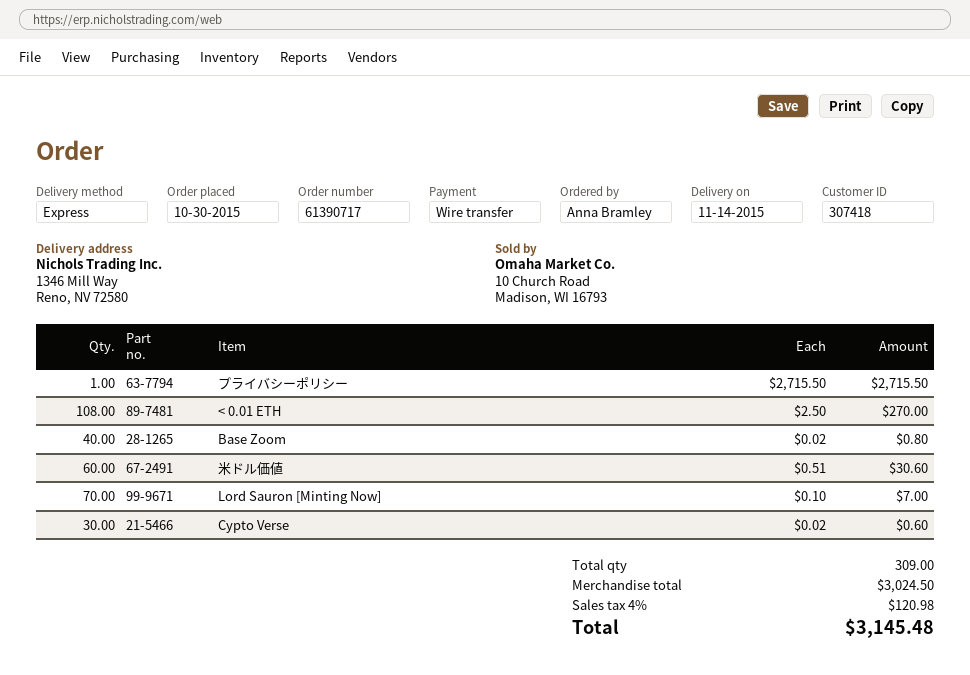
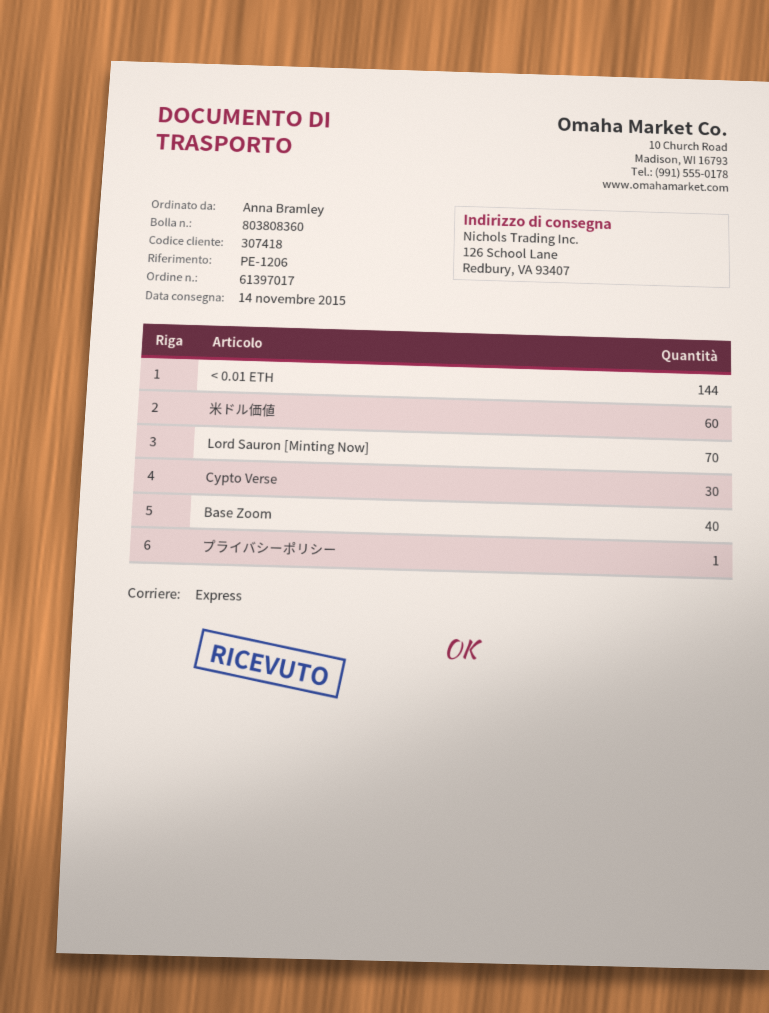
order number: 61390717 -> 61397017
ship to: 1346 Mill Way, Reno, NV 72580 -> 126 School Lane, Redbury, VA 93407
< 0.01 ETH: 108 -> 144

